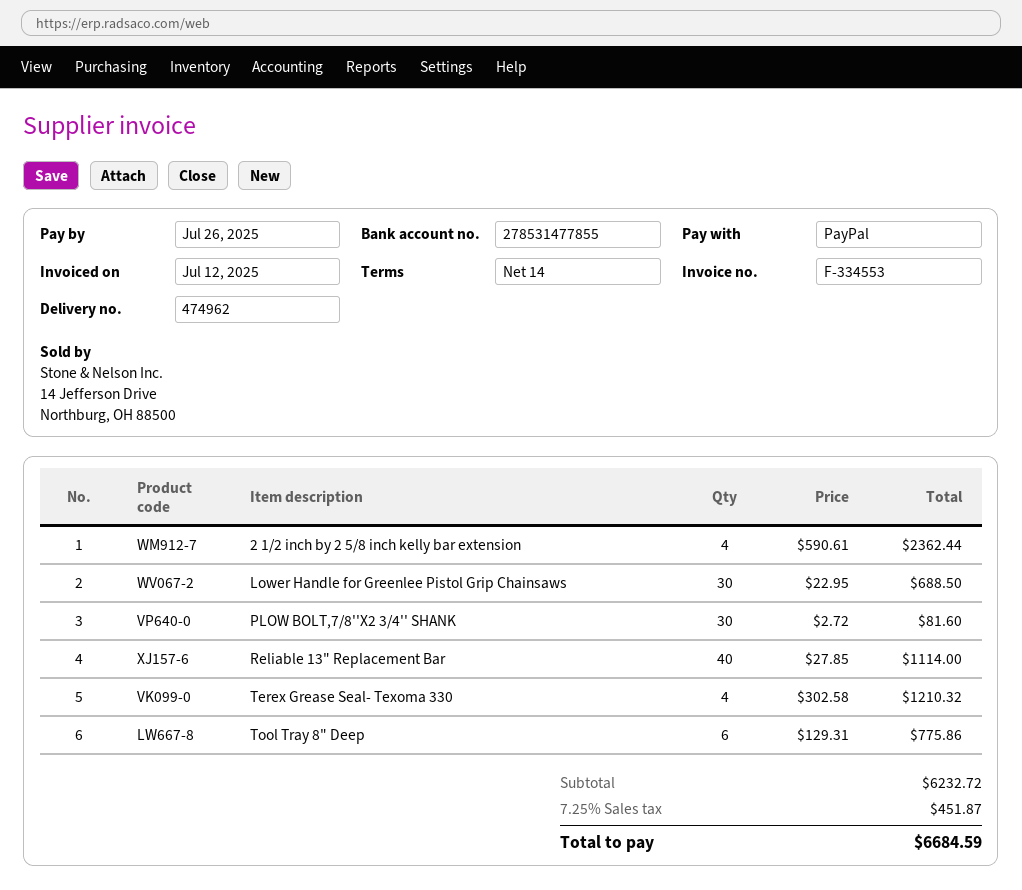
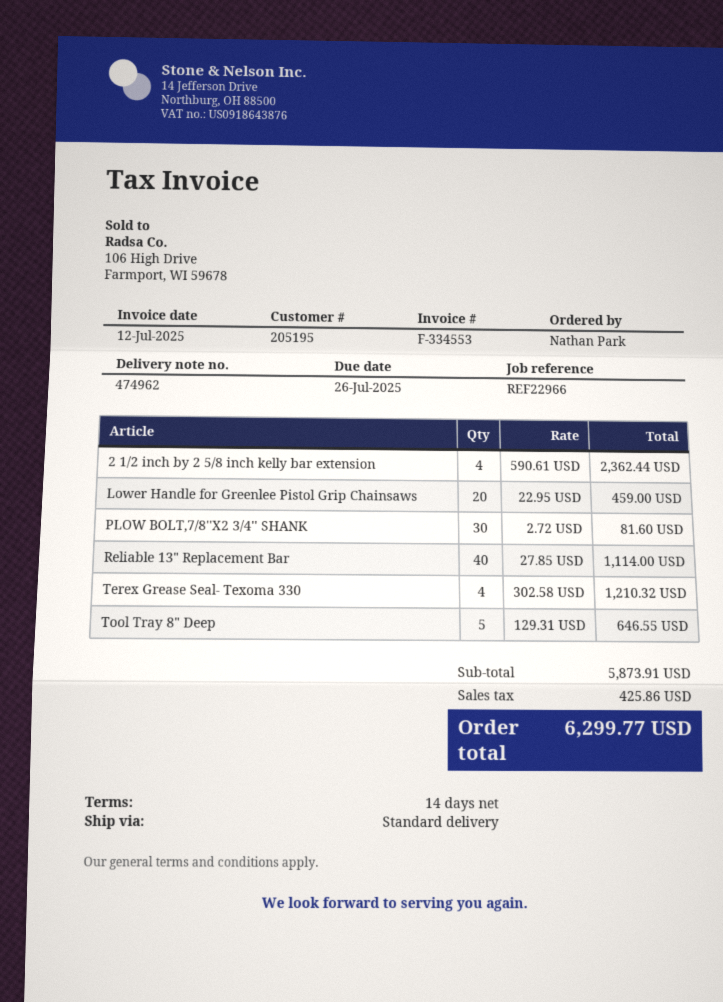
Lower Handle for Greenlee Pistol Grip Chainsaws: 30 x 22.95 = 688.50 -> 20 x 22.95 = 459.00
Tool Tray 8" Deep: 6 x 129.31 = 775.86 -> 5 x 129.31 = 646.55
subtotal: 6232.72 -> 5873.91
tax: 451.87 -> 425.86
total: 6684.59 -> 6299.77

